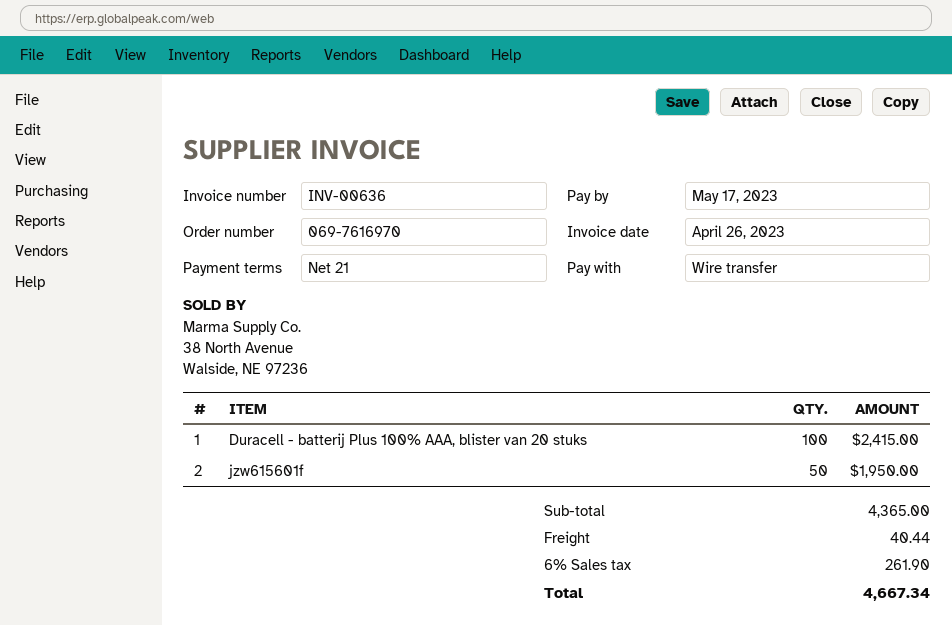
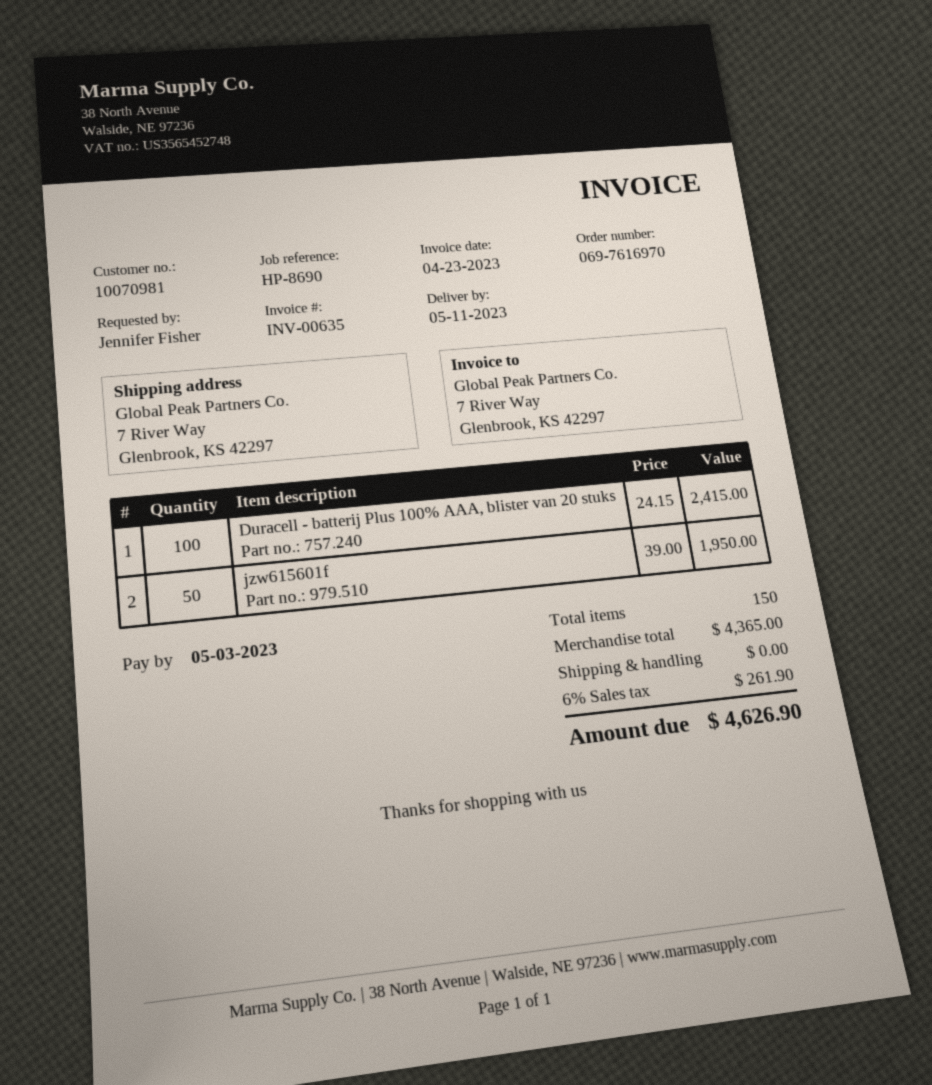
invoice number: INV-00636 -> INV-00635
invoice date: 2023-04-26 -> 2023-04-23
due date: 2023-05-17 -> 2023-05-03
shipping: 40.44 -> 0.00
total: 4667.34 -> 4626.90

